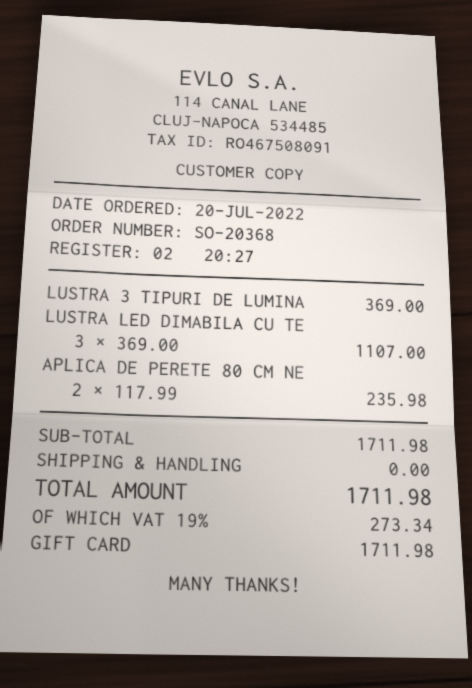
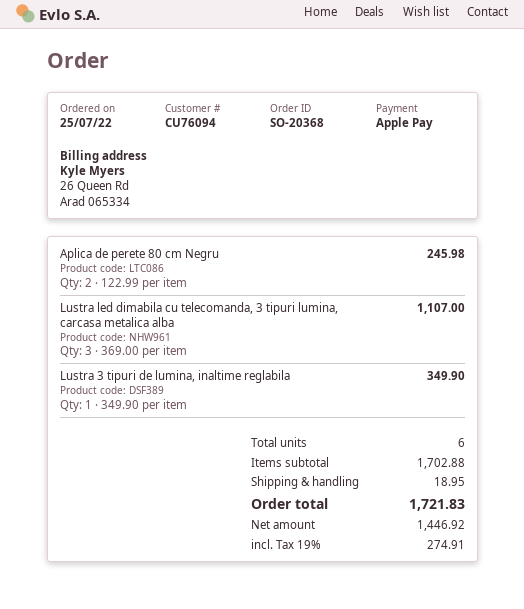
order date: 2022-07-20 -> 2022-07-25
payment method: gift card -> Apple Pay
LUSTRA 3 TIPURI DE LUMINA: 1 x 369.00 = 369.00 -> 1 x 349.90 = 349.90
APLICA DE PERETE 80 CM NE: 2 x 117.99 = 235.98 -> 2 x 122.99 = 245.98
subtotal: 1711.98 -> 1702.88
shipping: 0.00 -> 18.95
tax: 19% = 273.34 -> 19% = 274.91
total: 1711.98 -> 1721.83

